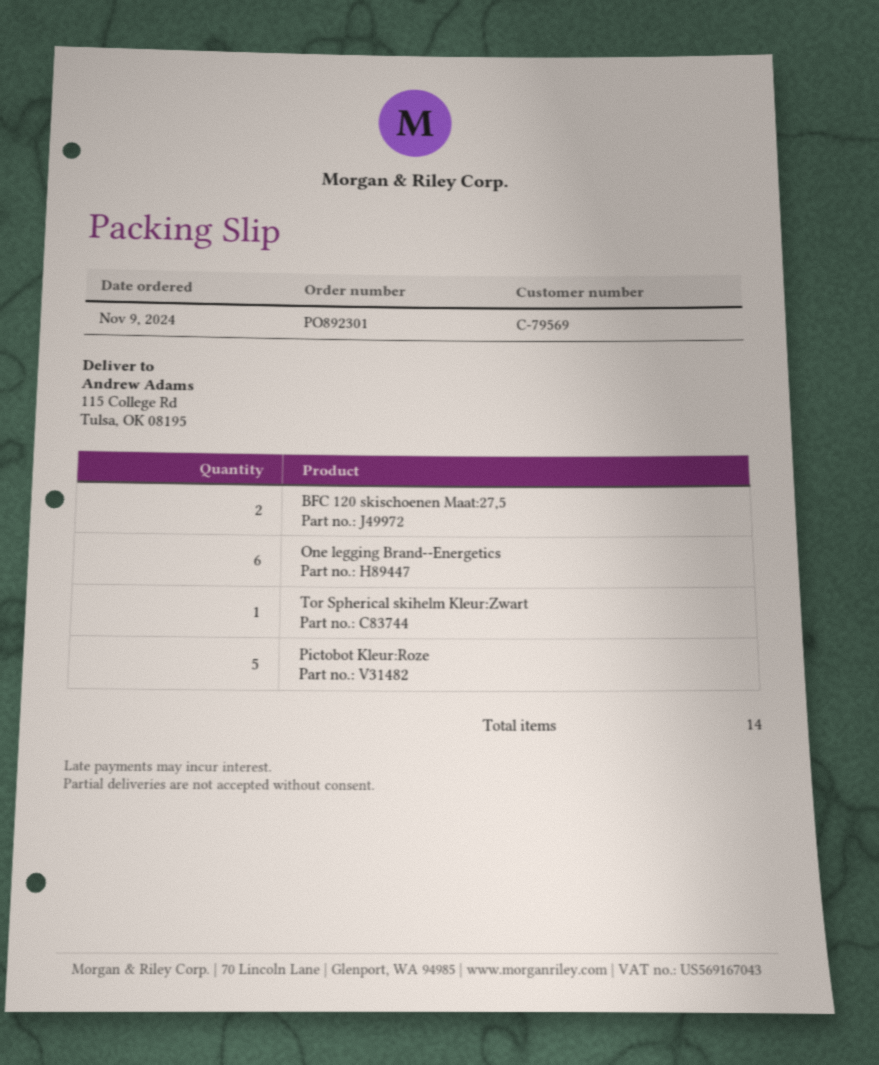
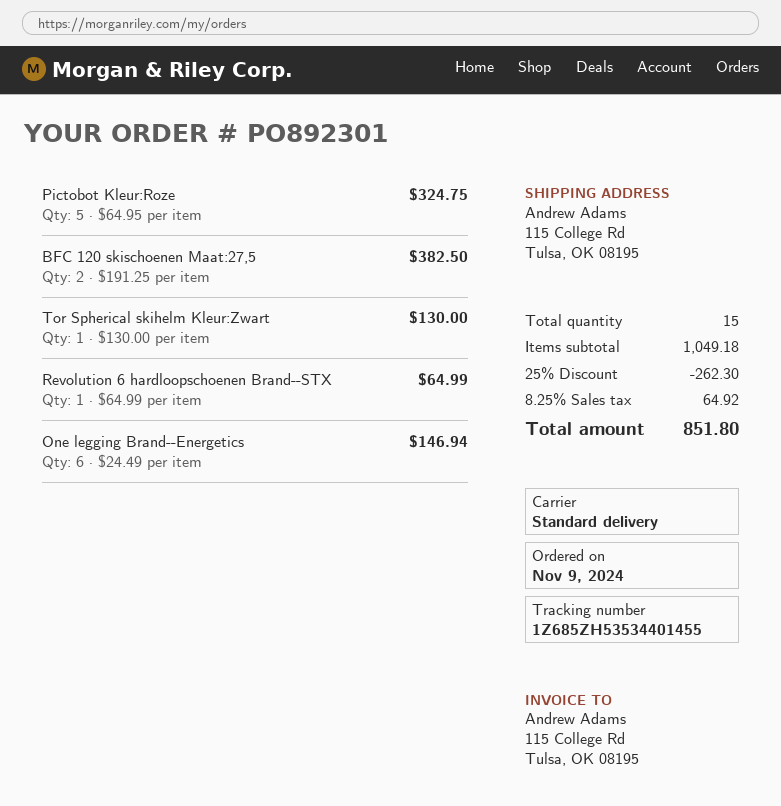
Revolution 6 hardloopschoenen Brand--STX: none -> 1
total quantity: 14 -> 15

